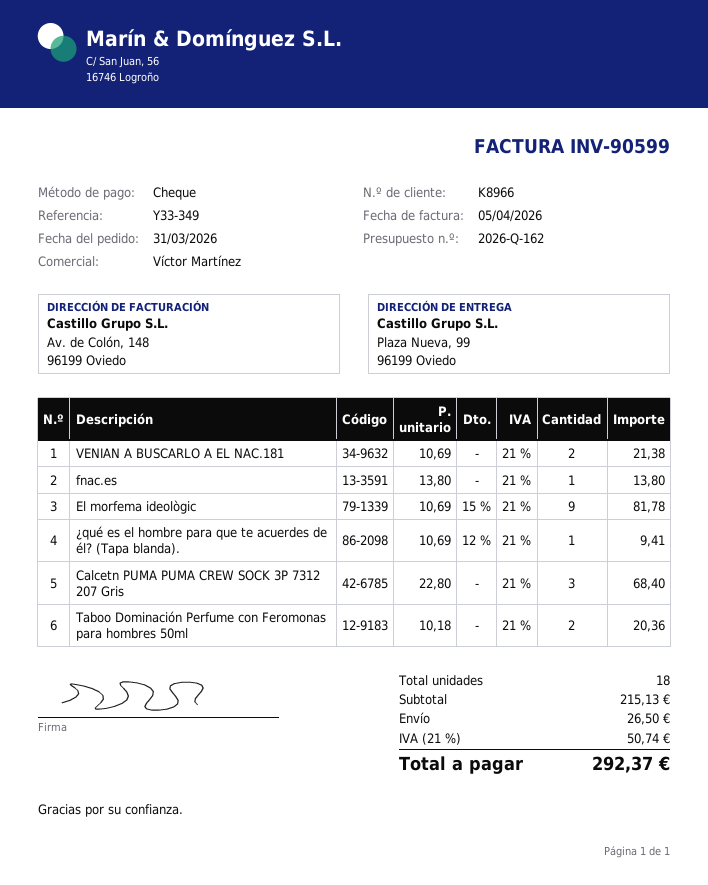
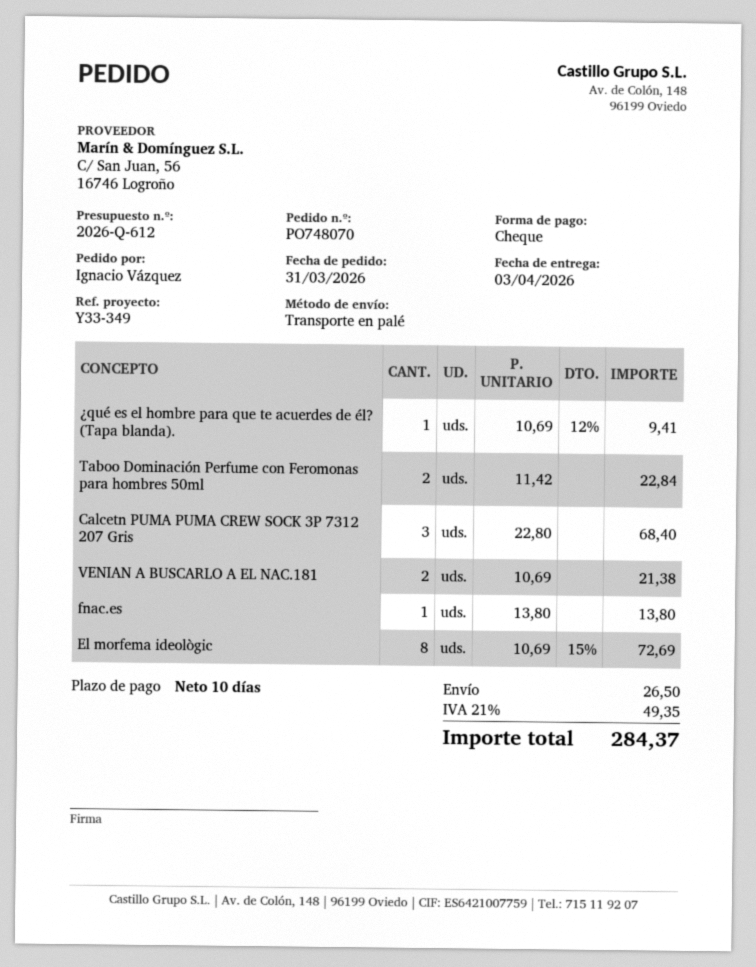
quote number: 2026-Q-162 -> 2026-Q-612
El morfema ideològic: 9 x 10.69 - 15% = 81.78 -> 8 x 10.69 - 15% = 72.69
Taboo Dominación Perfume con Feromonas para hombres 50ml: 2 x 10.18 = 20.36 -> 2 x 11.42 = 22.84
tax: 21% = 50.74 -> 21% = 49.35
total: 292.37 -> 284.37

